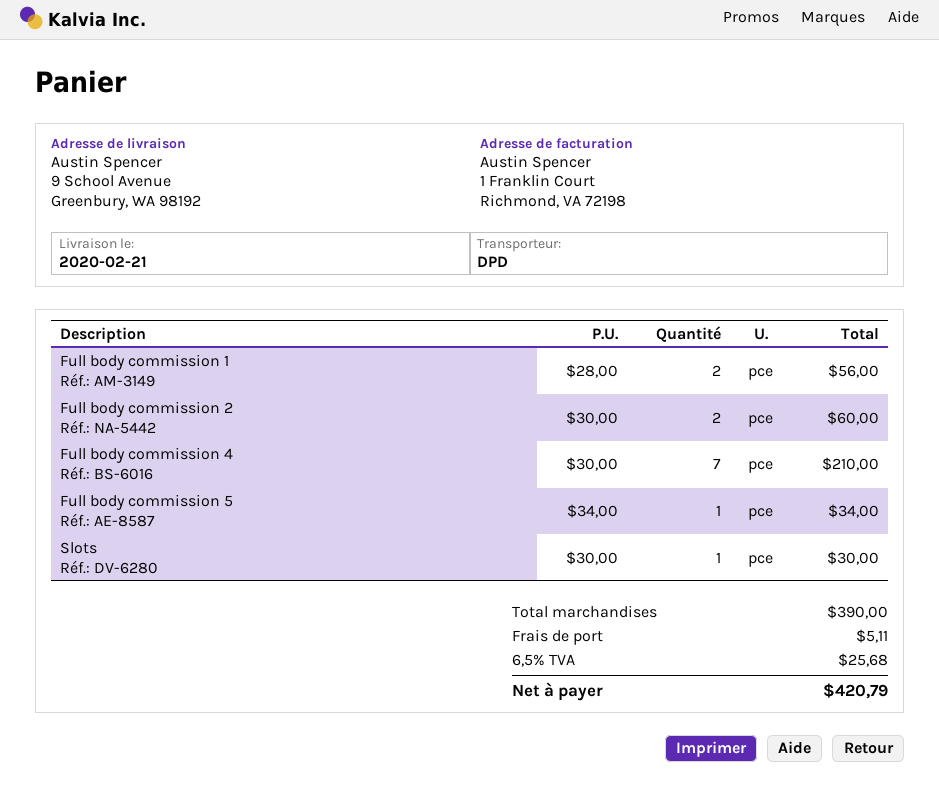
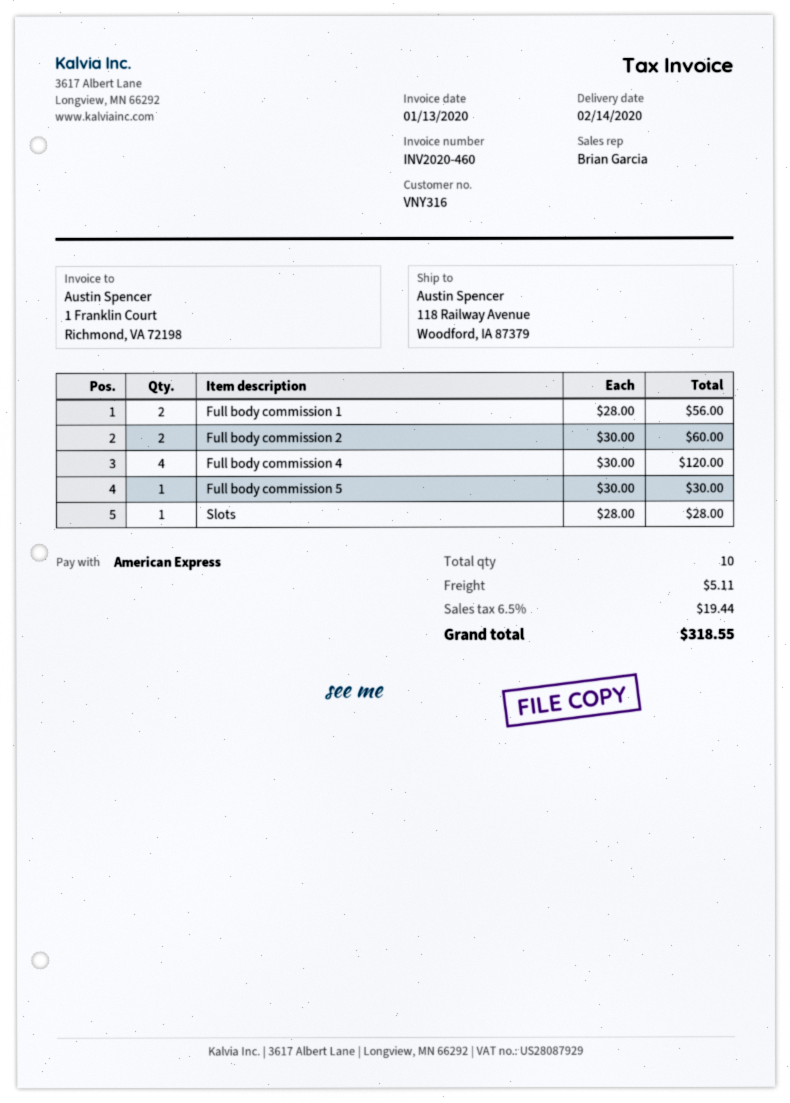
delivery date: 2020-02-21 -> 2020-02-14
ship to: 9 School Avenue, Greenbury, WA 98192 -> 118 Railway Avenue, Woodford, IA 87379
Full body commission 4: 7 x 30.00 = 210.00 -> 4 x 30.00 = 120.00
Full body commission 5: 1 x 34.00 = 34.00 -> 1 x 30.00 = 30.00
Slots: 1 x 30.00 = 30.00 -> 1 x 28.00 = 28.00
tax: 6.5% = 25.68 -> 6.5% = 19.44
total: 420.79 -> 318.55

